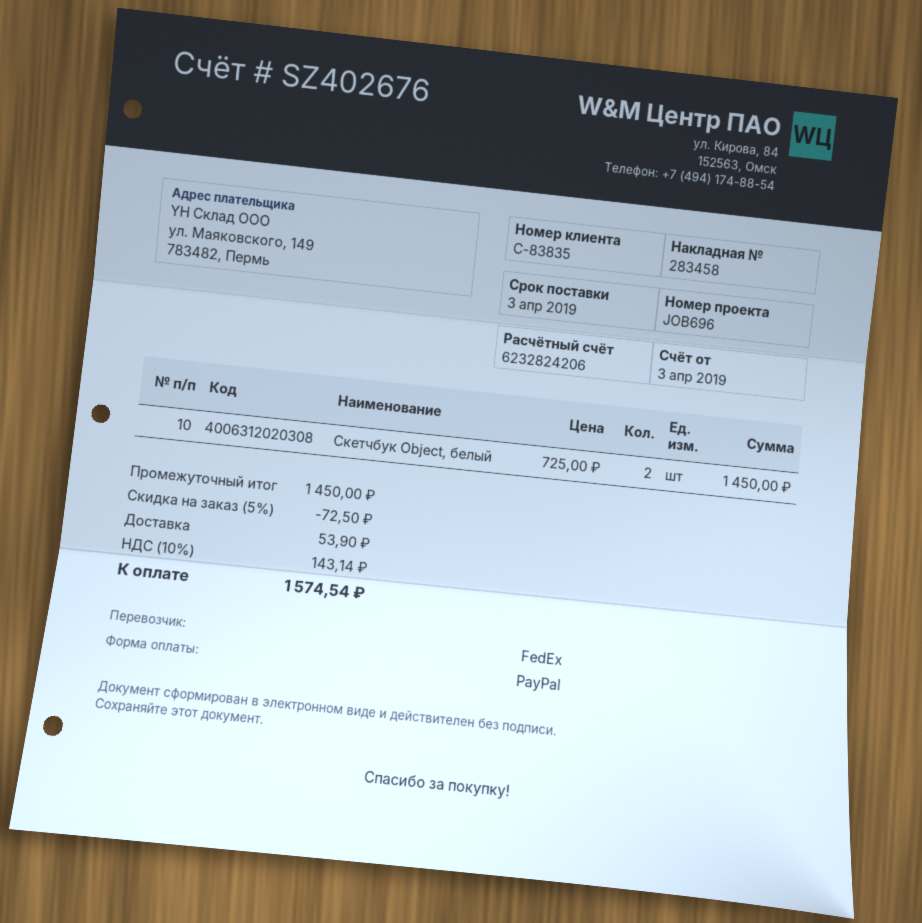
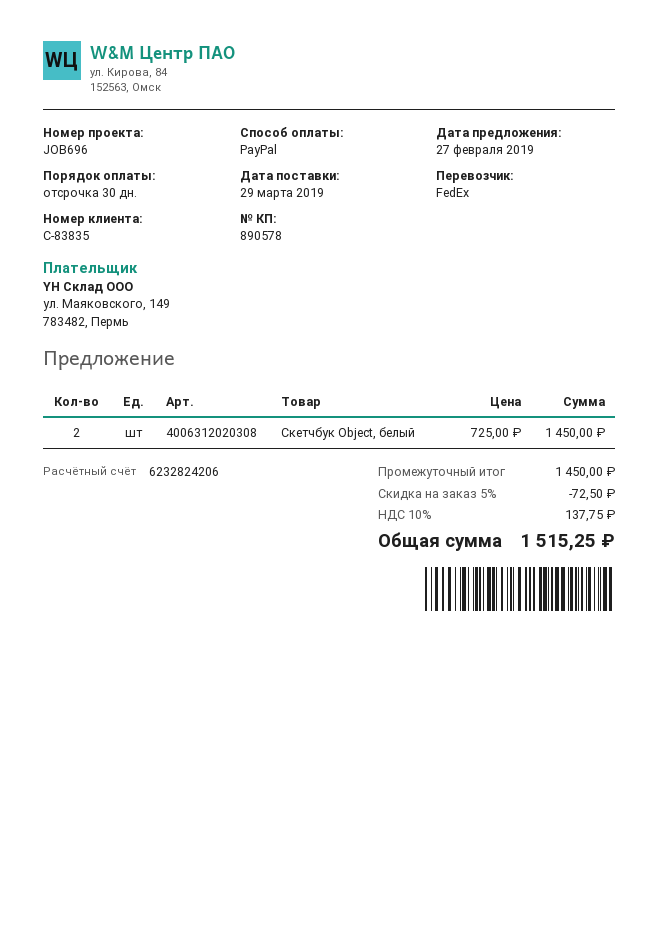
delivery date: 2019-04-03 -> 2019-03-29
shipping: 53.90 -> none
tax: 10% = 143.14 -> 10% = 137.75
total: 1574.54 -> 1515.25

